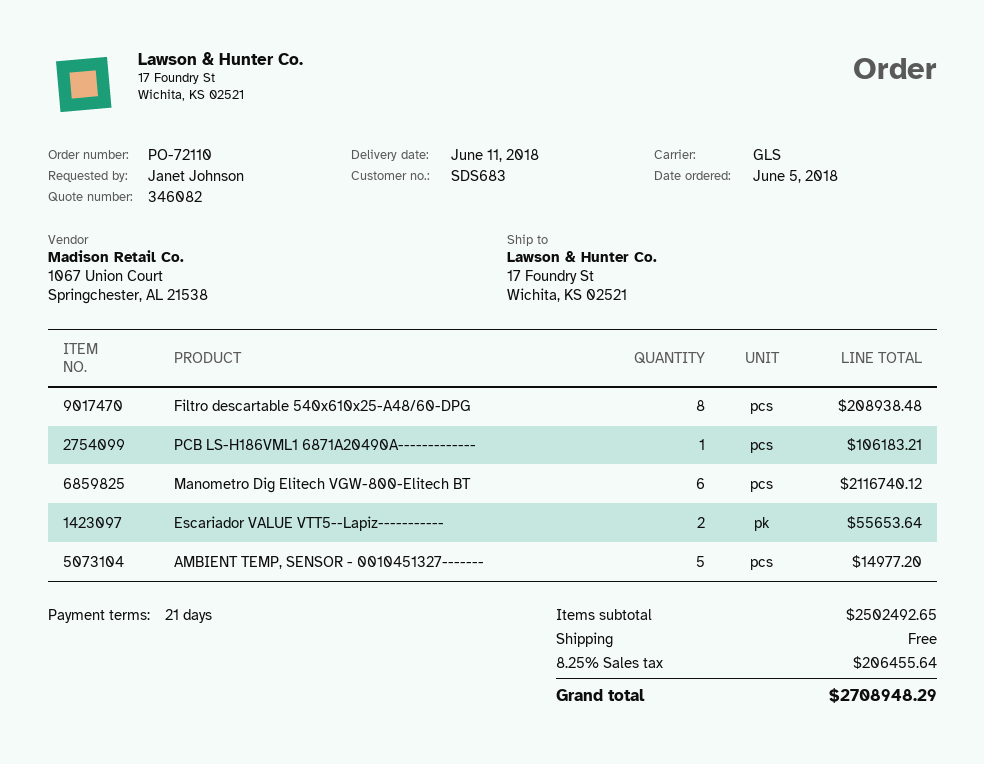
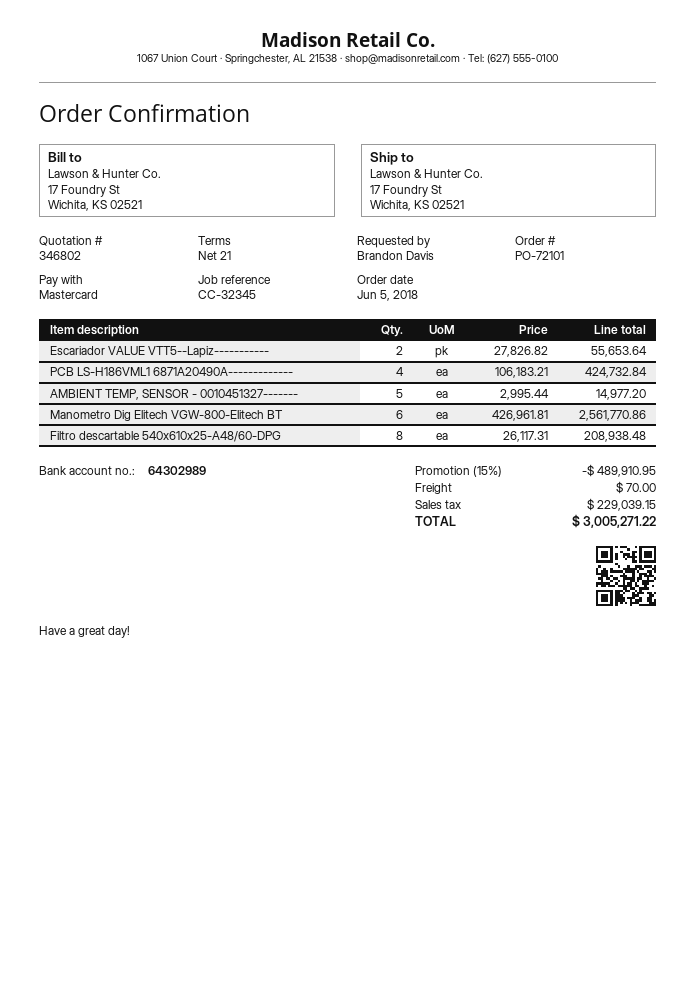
quote number: 346082 -> 346802
order number: PO-72110 -> PO-72101
ordered by: Janet Johnson -> Brandon Davis
PCB LS-H186VML1 6871A20490A-------------: 1 for 106183.21 -> 4 for 424732.84
Manometro Dig Elitech VGW-800-Elitech BT: 6 for 2116740.12 -> 6 for 2561770.86
discount: none -> 15% = 489910.95
shipping: 0.00 -> 70.00
tax: 206455.64 -> 229039.15
total: 2708948.29 -> 3005271.22

